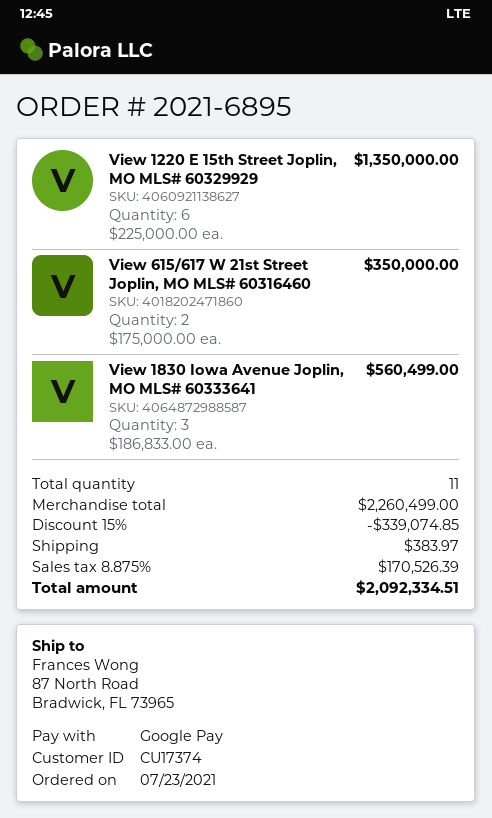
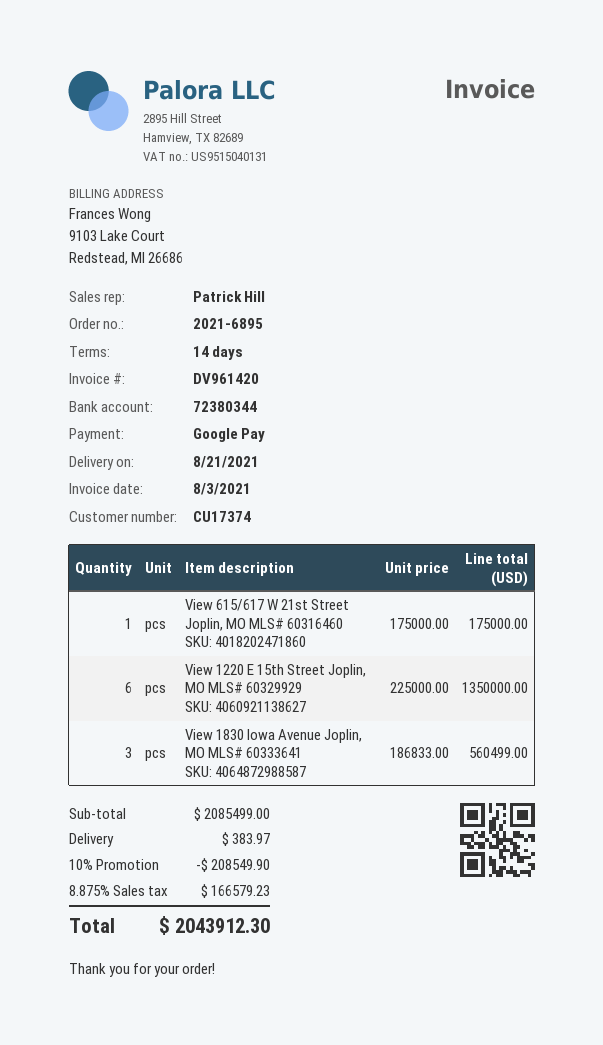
View 615/617 W 21st Street Joplin, MO MLS# 60316460: 2 x 175000.00 = 350000.00 -> 1 x 175000.00 = 175000.00
subtotal: 2260499.00 -> 2085499.00
discount: 15% = 339074.85 -> 10% = 208549.90
tax: 8.875% = 170526.39 -> 8.875% = 166579.23
total: 2092334.51 -> 2043912.30

